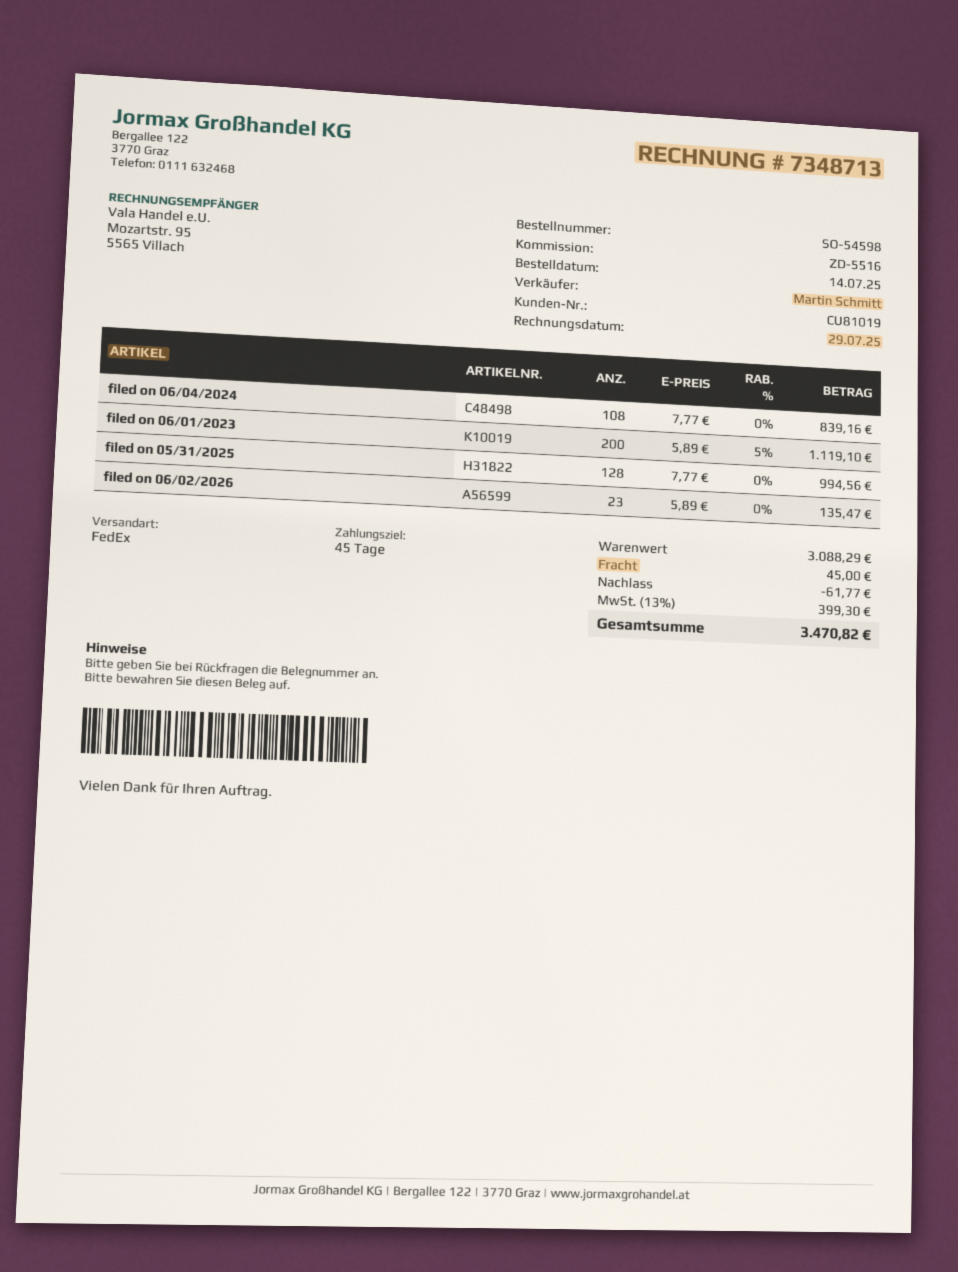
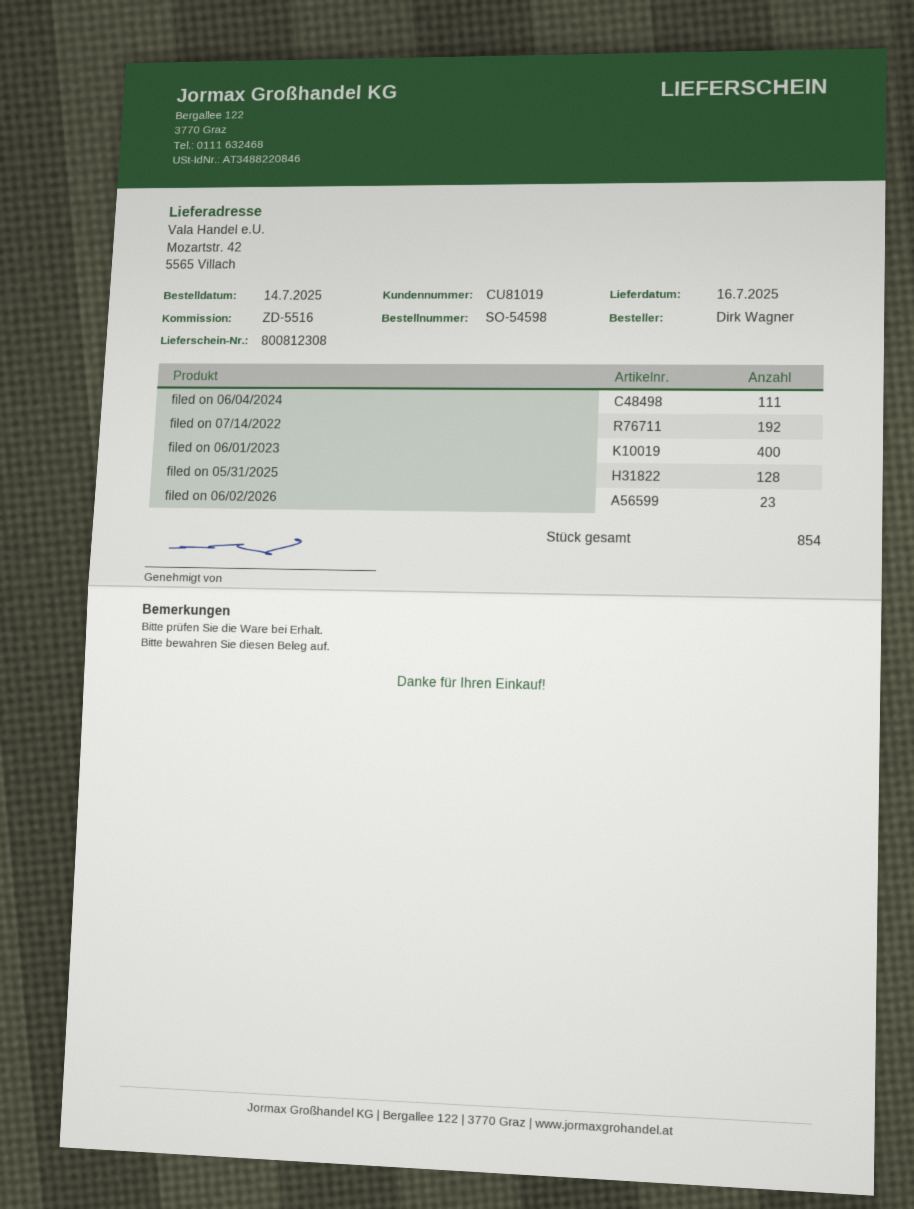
filed on 06/04/2024: 108 -> 111
filed on 06/01/2023: 200 -> 400
filed on 07/14/2022: none -> 192

